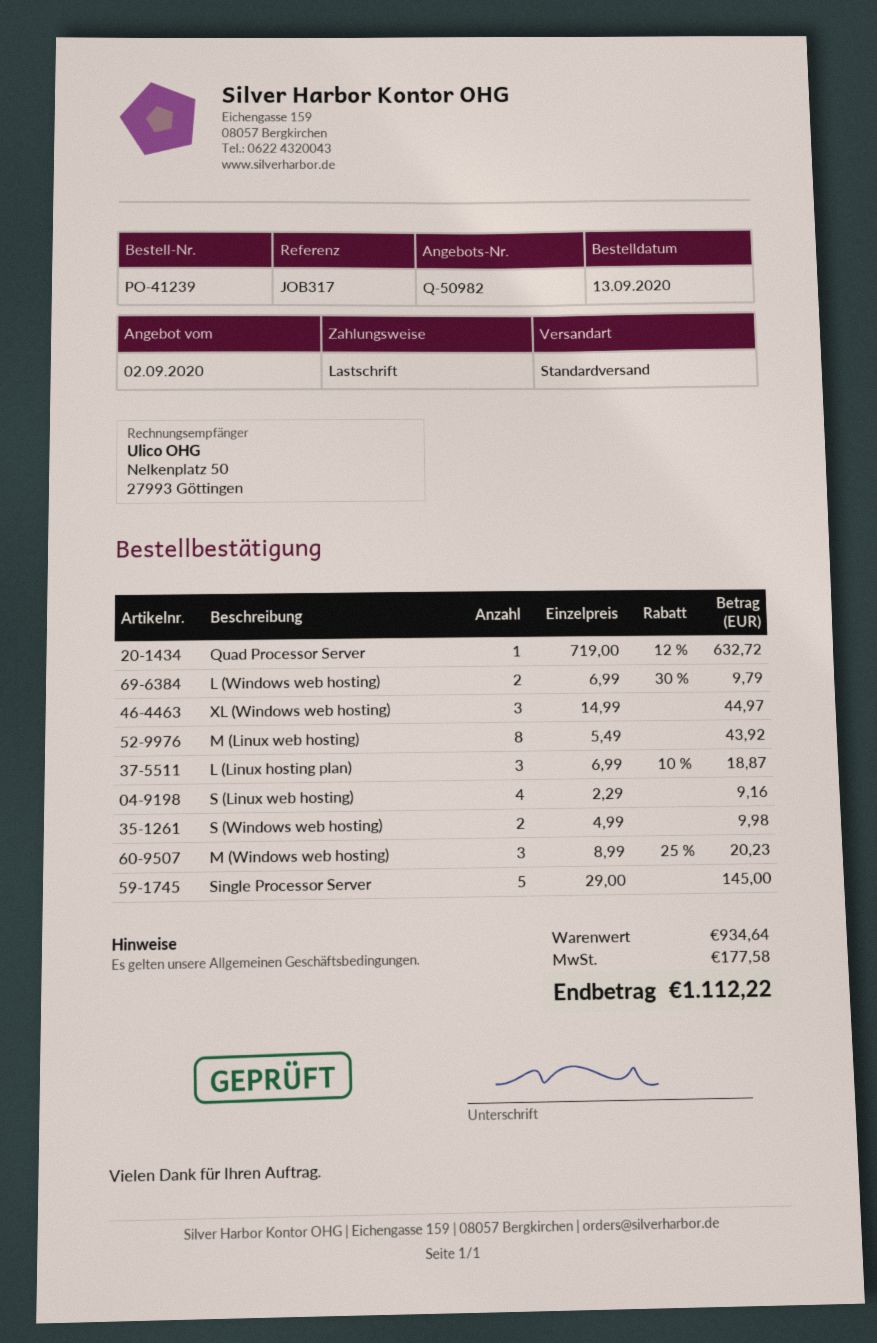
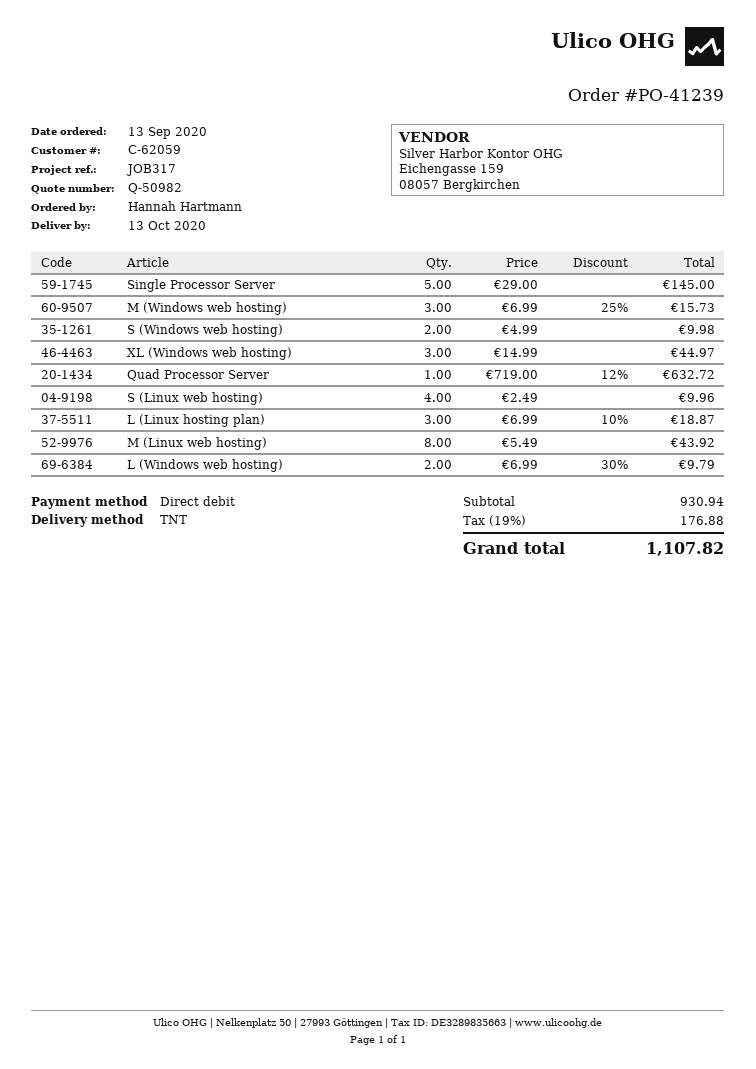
shipping method: standard -> TNT
S (Linux web hosting): 4 x 2.29 = 9.16 -> 4 x 2.49 = 9.96
M (Windows web hosting): 3 x 8.99 - 25% = 20.23 -> 3 x 6.99 - 25% = 15.73
subtotal: 934.64 -> 930.94
tax: 177.58 -> 176.88
total: 1112.22 -> 1107.82

